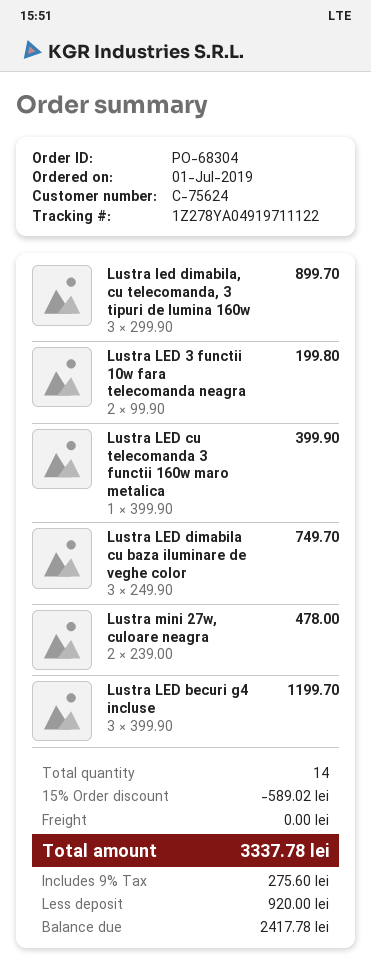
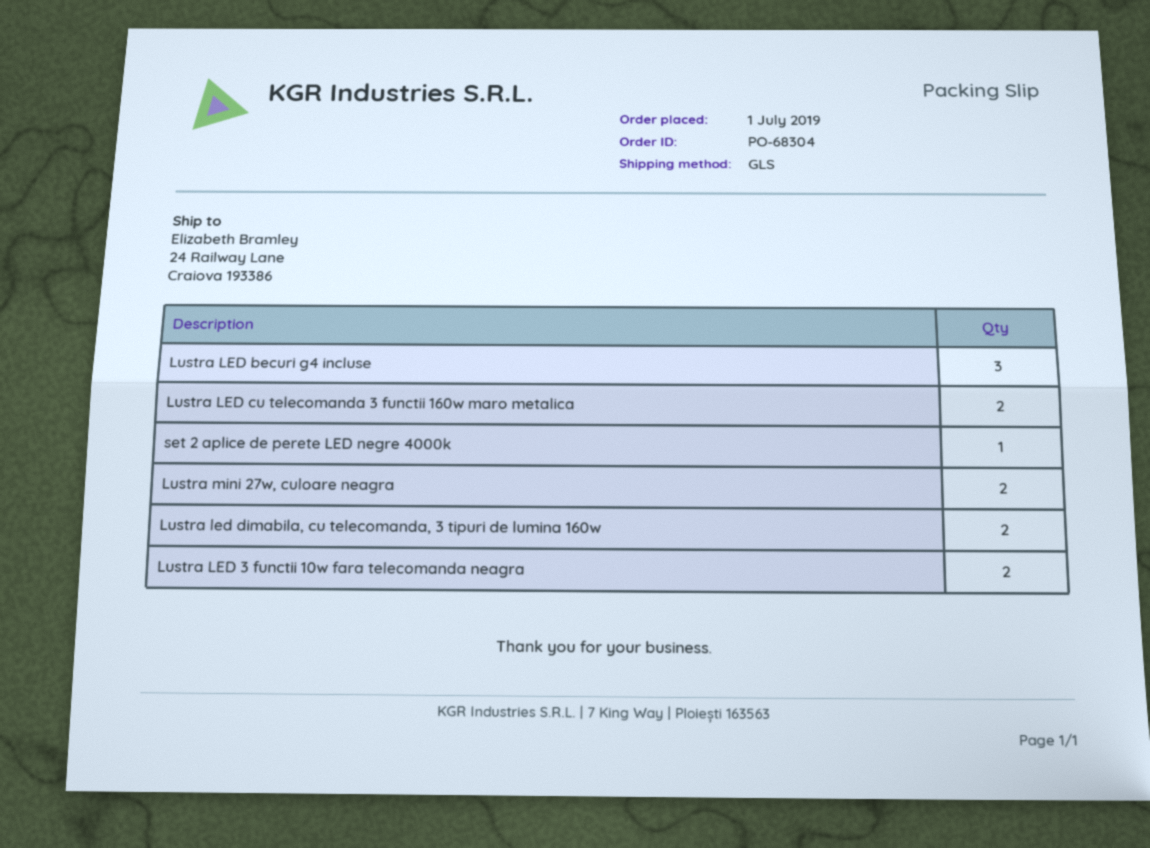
Lustra led dimabila, cu telecomanda, 3 tipuri de lumina 160w: 3 -> 2
Lustra LED cu telecomanda 3 functii 160w maro metalica: 1 -> 2
Lustra LED dimabila cu baza iluminare de veghe color: 3 -> none
set 2 aplice de perete LED negre 4000k: none -> 1

